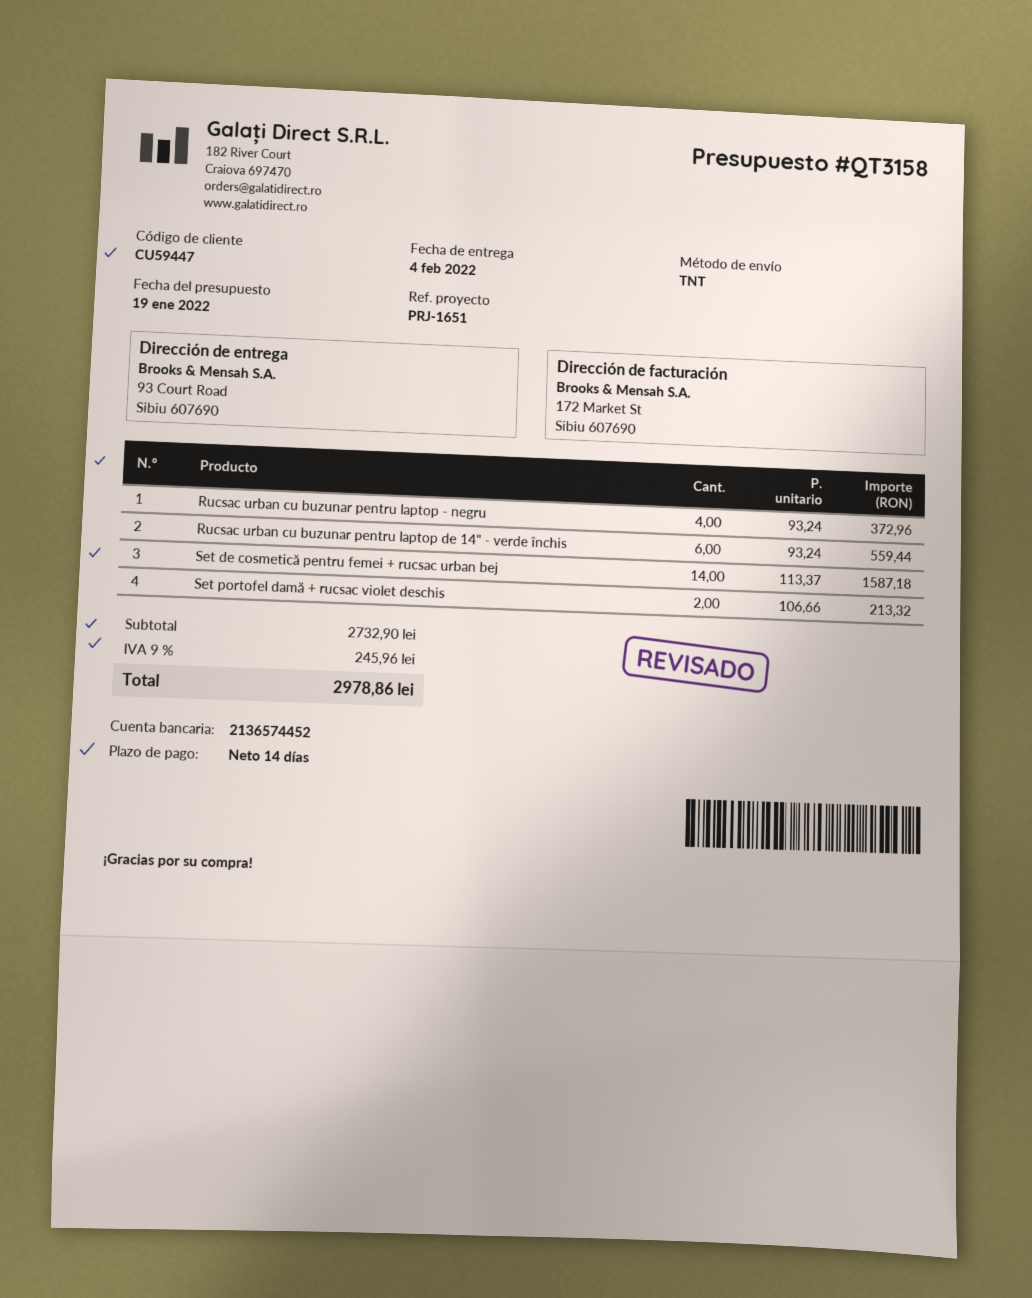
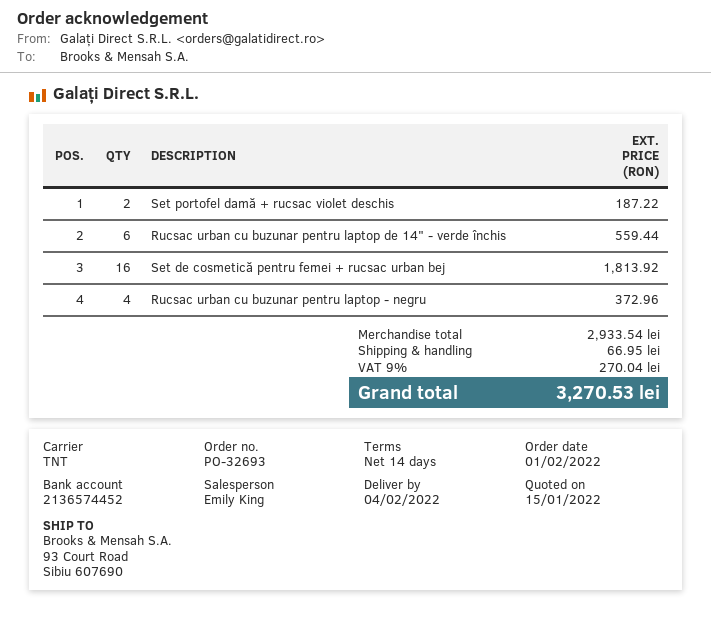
quote date: 2022-01-19 -> 2022-01-15
Set de cosmetică pentru femei + rucsac urban bej: 14 for 1587.18 -> 16 for 1813.92
Set portofel damă + rucsac violet deschis: 2 for 213.32 -> 2 for 187.22
subtotal: 2732.90 -> 2933.54
shipping: none -> 66.95
tax: 9% = 245.96 -> 9% = 270.04
total: 2978.86 -> 3270.53

